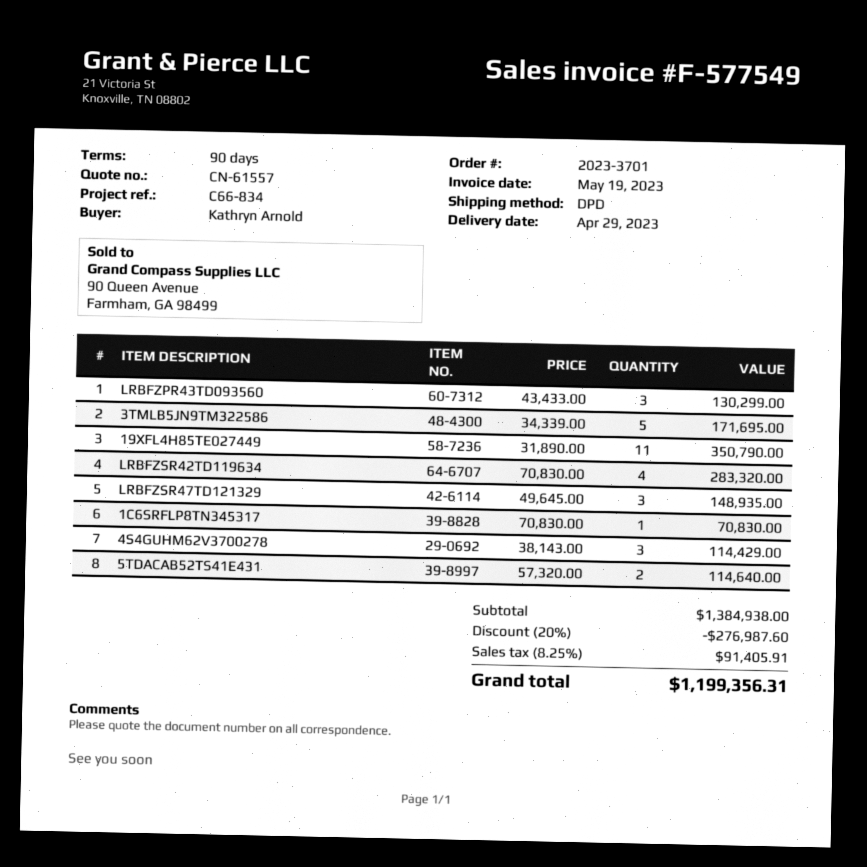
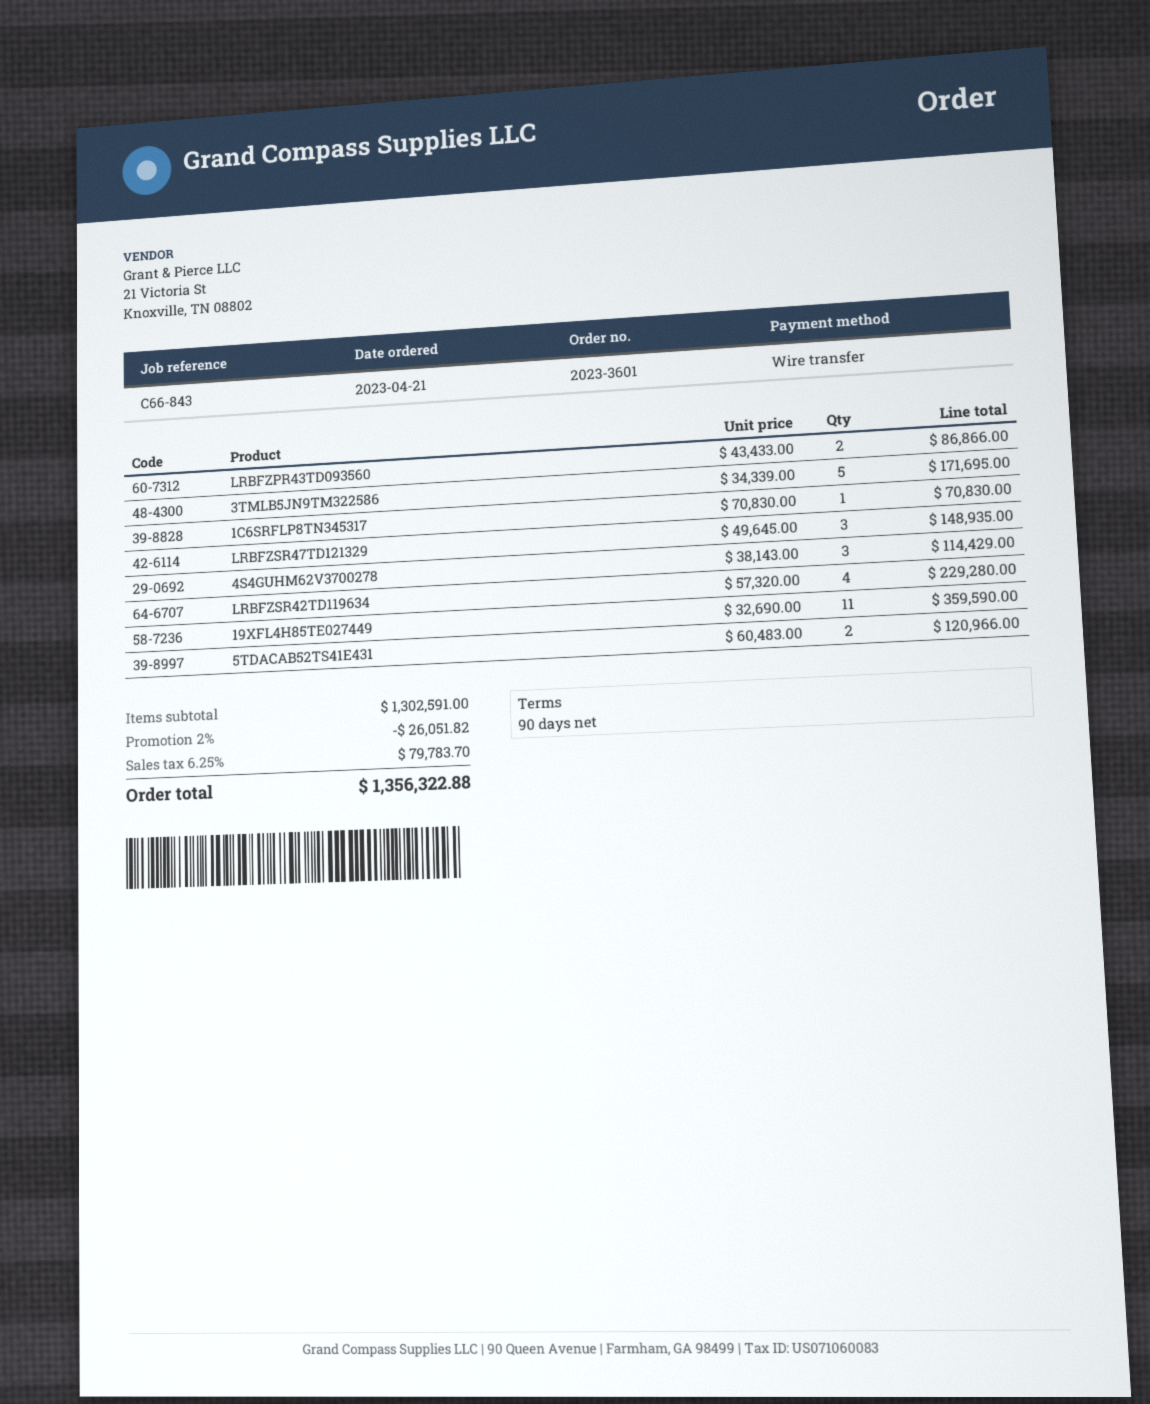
order number: 2023-3701 -> 2023-3601
reference: C66-834 -> C66-843
LRBFZPR43TD093560: 3 x 43433.00 = 130299.00 -> 2 x 43433.00 = 86866.00
19XFL4H85TE027449: 11 x 31890.00 = 350790.00 -> 11 x 32690.00 = 359590.00
LRBFZSR42TD119634: 4 x 70830.00 = 283320.00 -> 4 x 57320.00 = 229280.00
5TDACAB52TS41E431: 2 x 57320.00 = 114640.00 -> 2 x 60483.00 = 120966.00
subtotal: 1384938.00 -> 1302591.00
discount: 20% = 276987.60 -> 2% = 26051.82
tax: 8.25% = 91405.91 -> 6.25% = 79783.70
total: 1199356.31 -> 1356322.88

